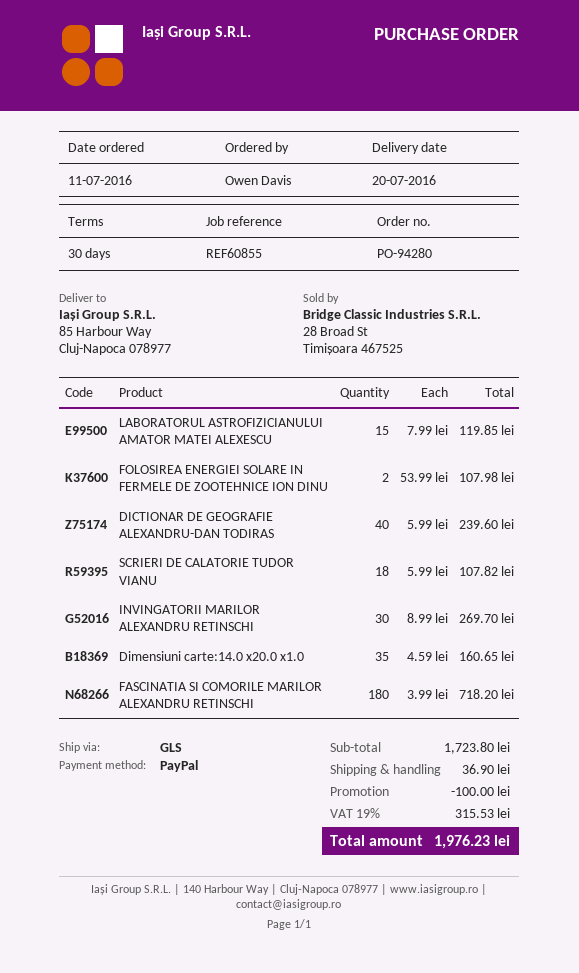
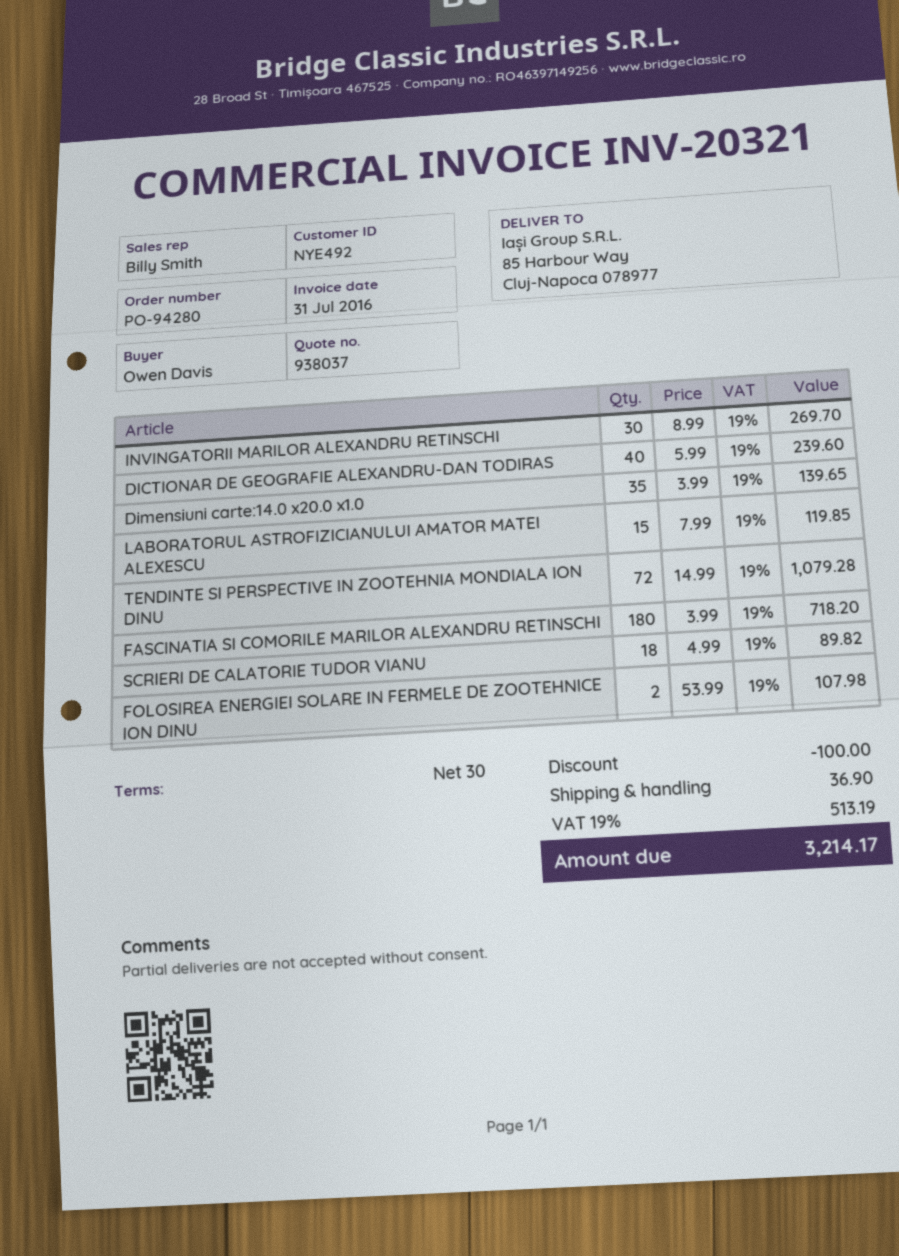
SCRIERI DE CALATORIE TUDOR VIANU: 18 x 5.99 = 107.82 -> 18 x 4.99 = 89.82
Dimensiuni carte:14.0 x20.0 x1.0: 35 x 4.59 = 160.65 -> 35 x 3.99 = 139.65
TENDINTE SI PERSPECTIVE IN ZOOTEHNIA MONDIALA ION DINU: none -> 72 x 14.99 = 1079.28
tax: 19% = 315.53 -> 19% = 513.19
total: 1976.23 -> 3214.17

